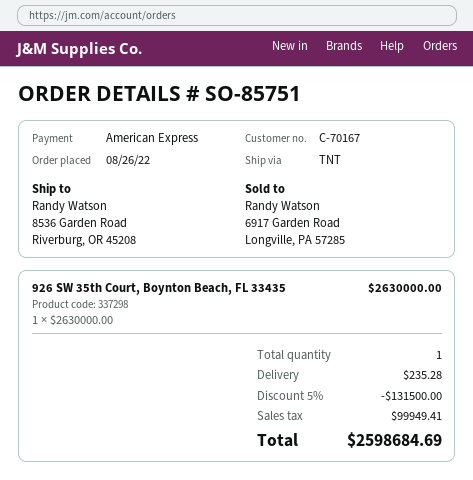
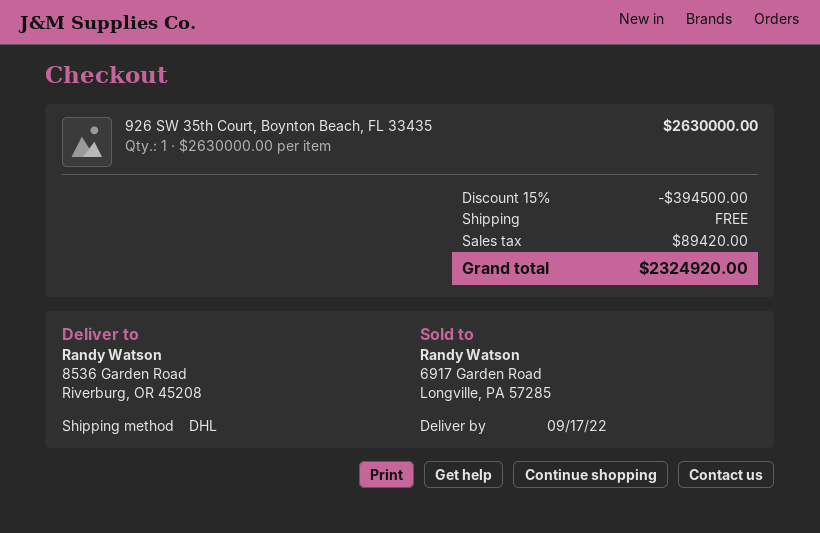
shipping method: TNT -> DHL
discount: 5% = 131500.00 -> 15% = 394500.00
shipping: 235.28 -> 0.00
tax: 99949.41 -> 89420.00
total: 2598684.69 -> 2324920.00

